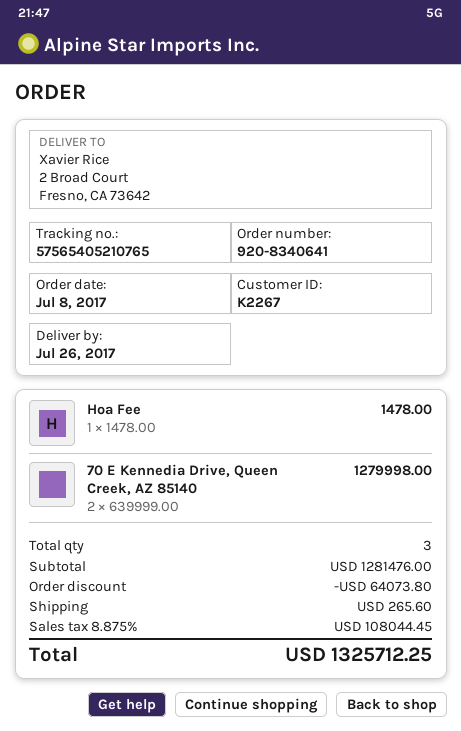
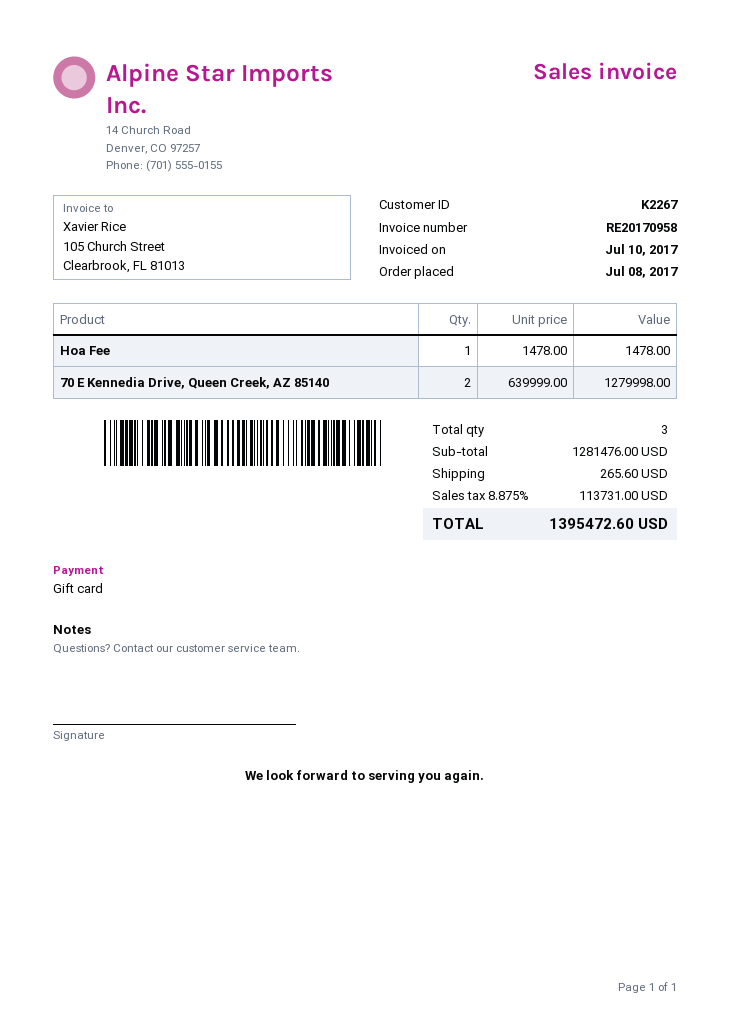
discount: 64073.80 -> none
tax: 8.875% = 108044.45 -> 8.875% = 113731.00
total: 1325712.25 -> 1395472.60

